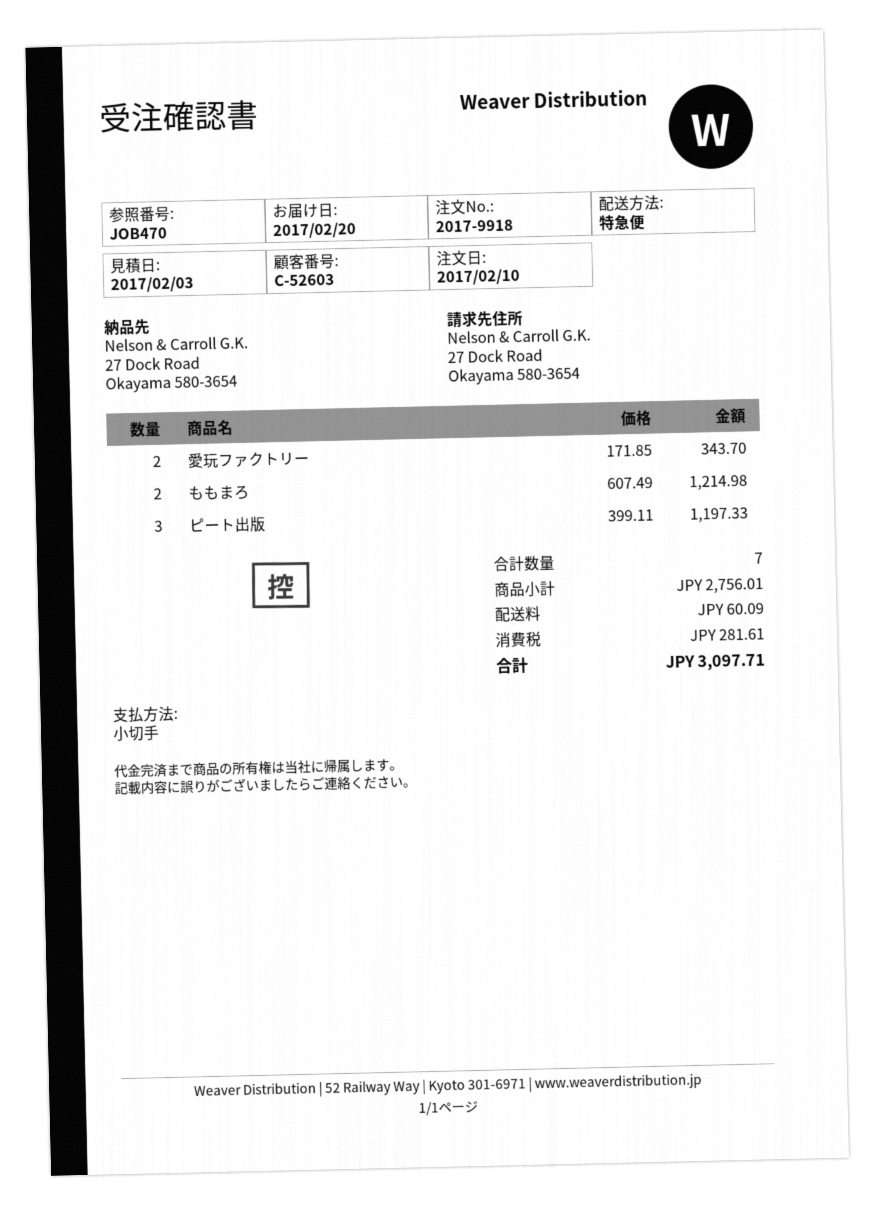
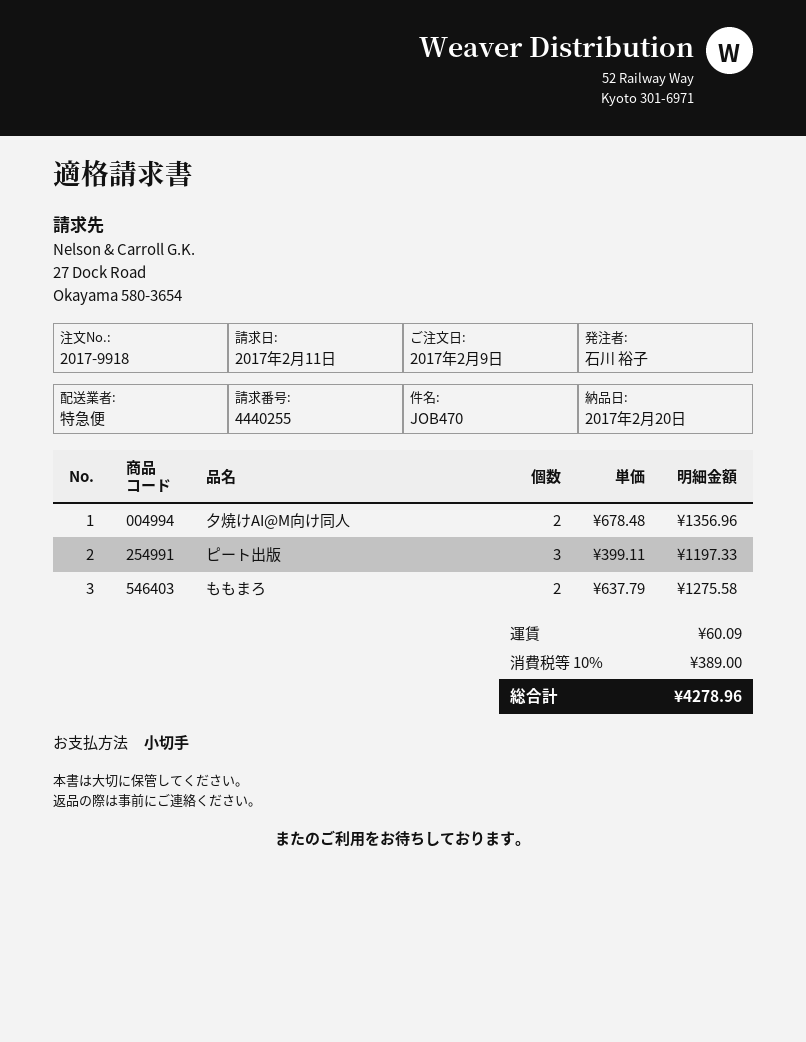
order date: 2017-02-10 -> 2017-02-09
愛玩ファクトリー: 2 x 171.85 = 343.70 -> none
ももまろ: 2 x 607.49 = 1214.98 -> 2 x 637.79 = 1275.58
夕焼けAI@M向け同人: none -> 2 x 678.48 = 1356.96
tax: 281.61 -> 389.00
total: 3097.71 -> 4278.96

